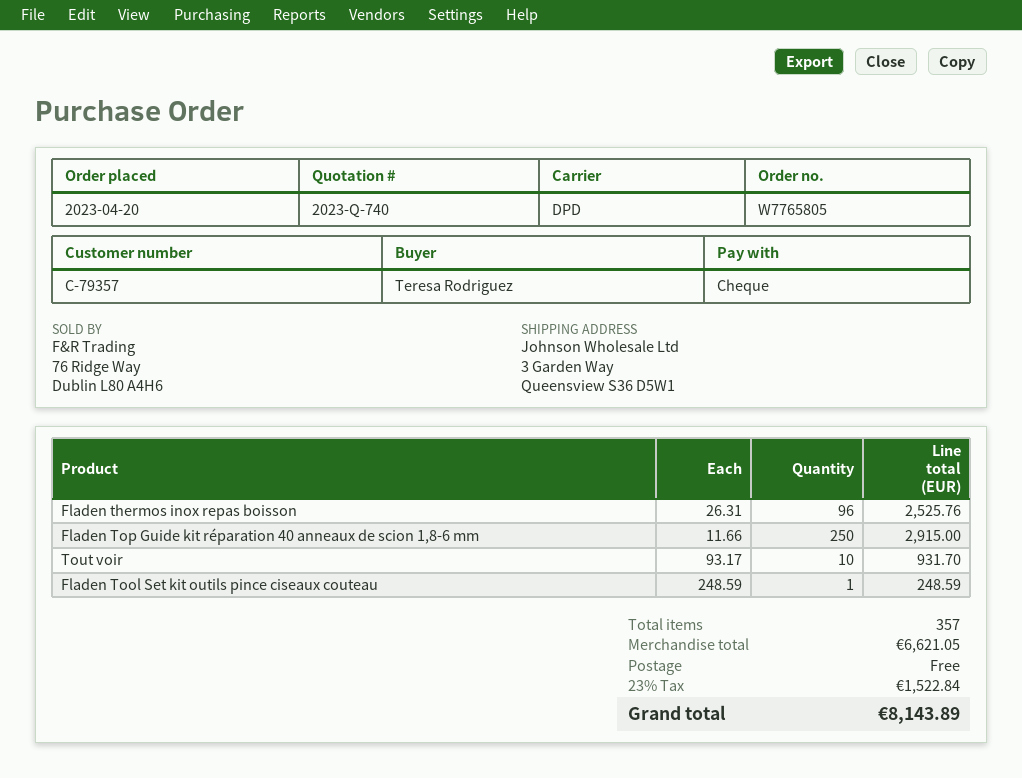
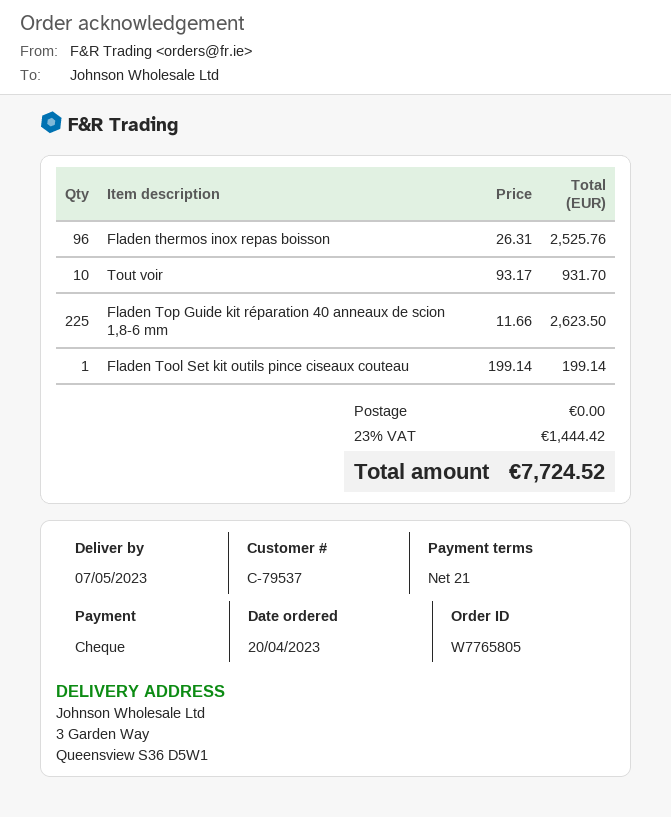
customer number: C-79357 -> C-79537
Fladen Top Guide kit réparation 40 anneaux de scion 1,8-6 mm: 250 x 11.66 = 2915.00 -> 225 x 11.66 = 2623.50
Fladen Tool Set kit outils pince ciseaux couteau: 1 x 248.59 = 248.59 -> 1 x 199.14 = 199.14
tax: 23% = 1522.84 -> 23% = 1444.42
total: 8143.89 -> 7724.52

